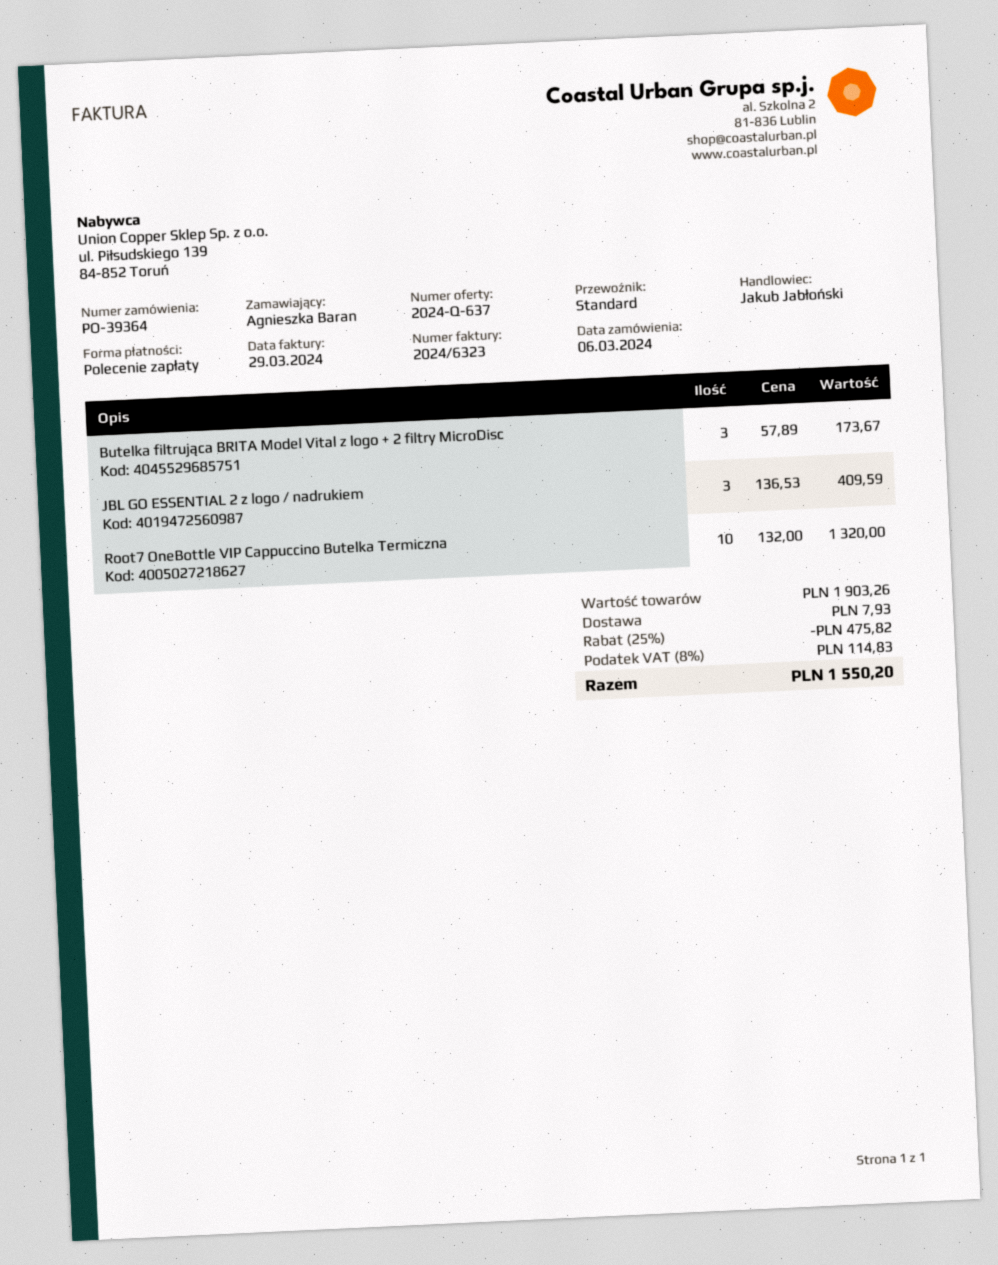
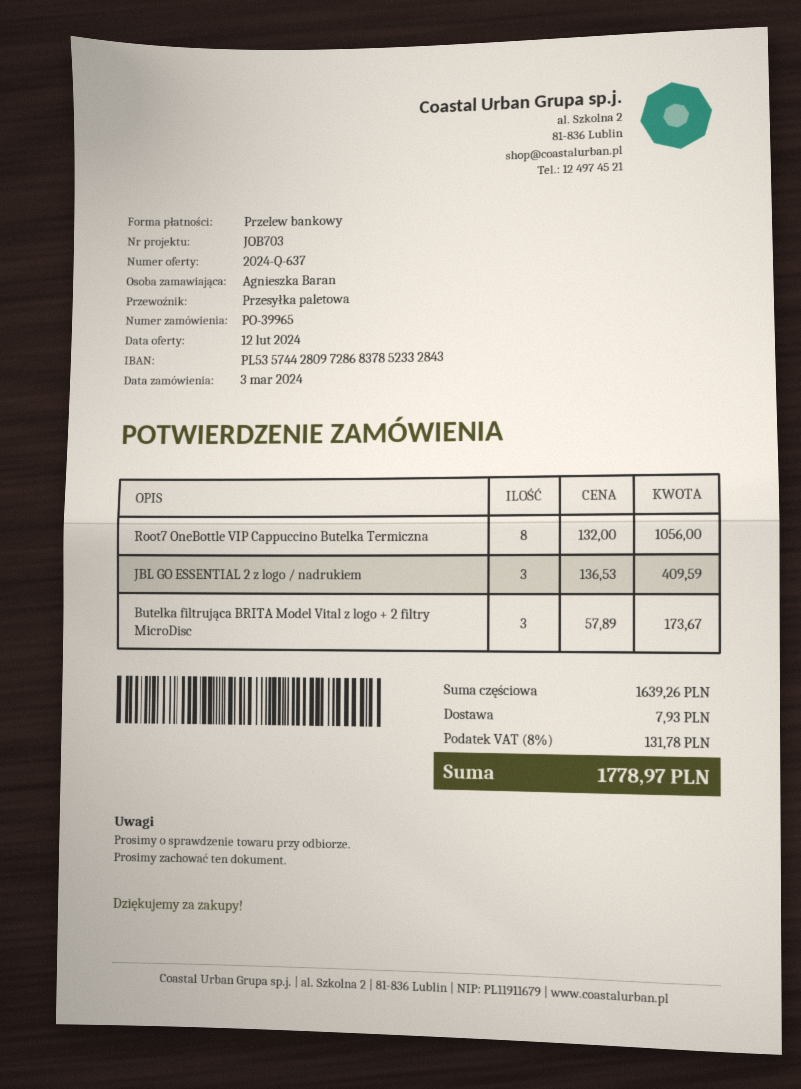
order number: PO-39364 -> PO-39965
order date: 2024-03-06 -> 2024-03-03
payment method: direct debit -> bank transfer
shipping method: standard -> pallet freight
Root7 OneBottle VIP Cappuccino Butelka Termiczna: 10 x 132.00 = 1320.00 -> 8 x 132.00 = 1056.00
subtotal: 1903.26 -> 1639.26
discount: 25% = 475.82 -> none
tax: 8% = 114.83 -> 8% = 131.78
total: 1550.20 -> 1778.97

